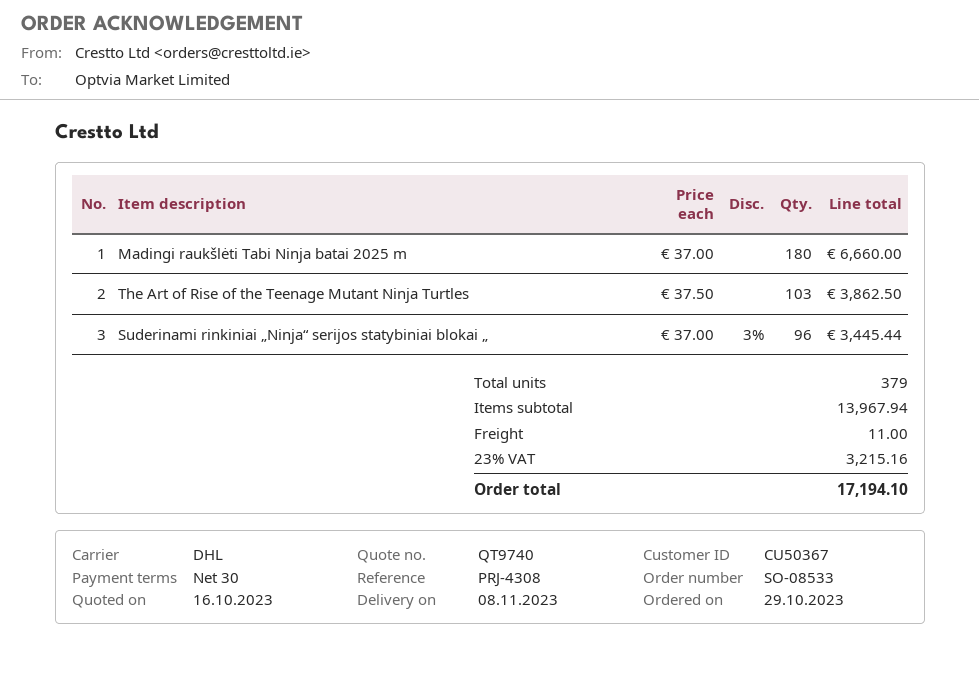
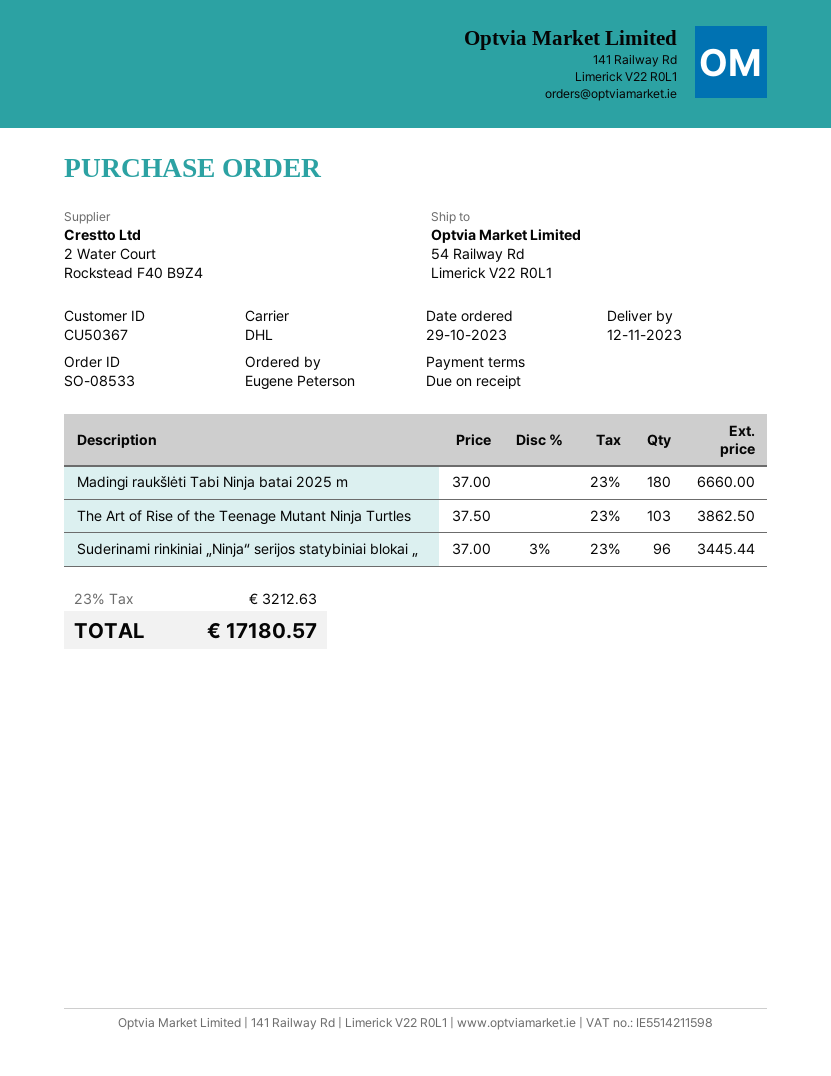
delivery date: 2023-11-08 -> 2023-11-12
payment terms: 30 days -> on receipt
shipping: 11.00 -> none
tax: 23% = 3215.16 -> 23% = 3212.63
total: 17194.10 -> 17180.57

